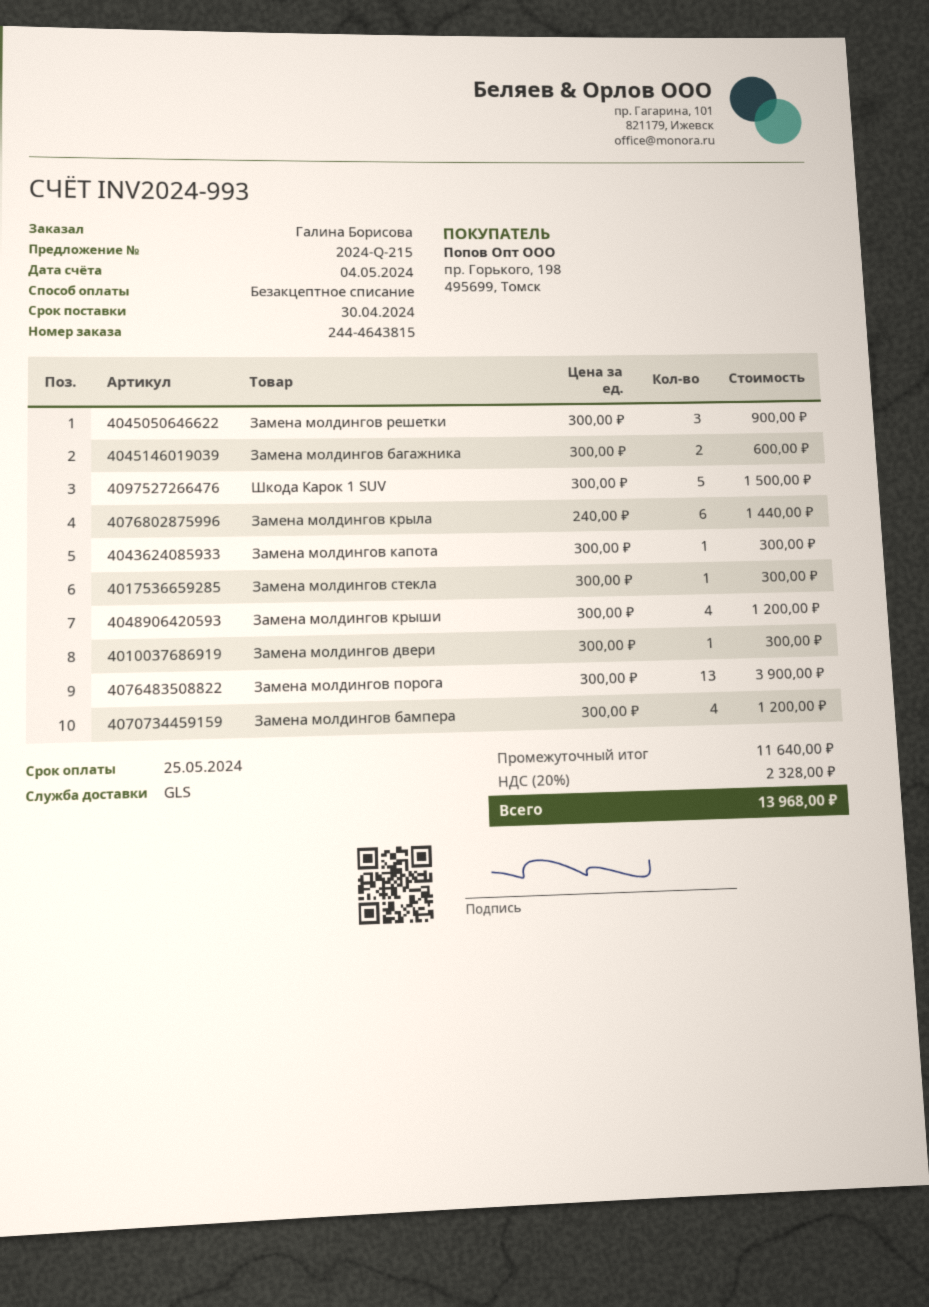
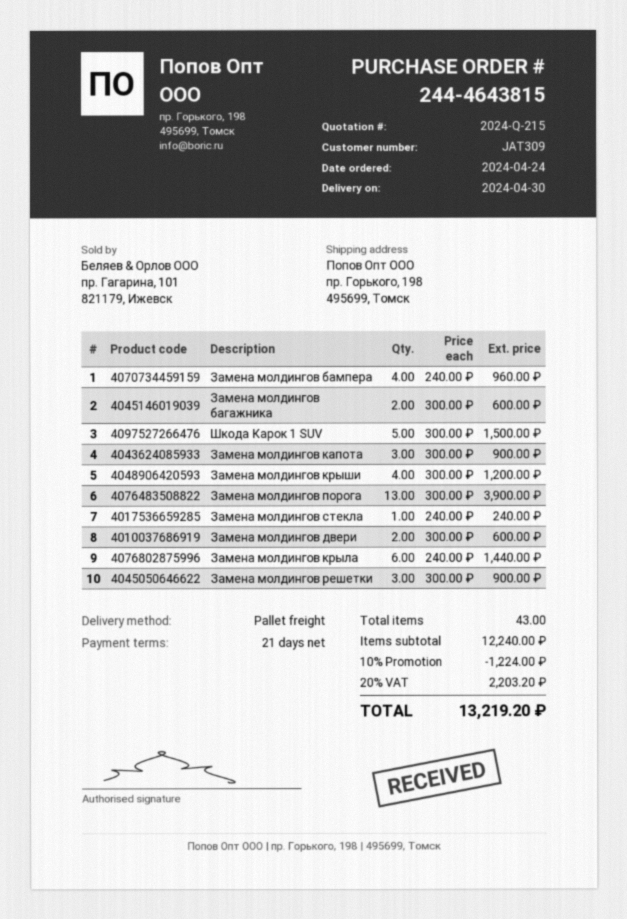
shipping method: GLS -> pallet freight
Замена молдингов капота: 1 x 300.00 = 300.00 -> 3 x 300.00 = 900.00
Замена молдингов стекла: 1 x 300.00 = 300.00 -> 1 x 240.00 = 240.00
Замена молдингов двери: 1 x 300.00 = 300.00 -> 2 x 300.00 = 600.00
Замена молдингов бампера: 4 x 300.00 = 1200.00 -> 4 x 240.00 = 960.00
subtotal: 11640.00 -> 12240.00
discount: none -> 10% = 1224.00
tax: 20% = 2328.00 -> 20% = 2203.20
total: 13968.00 -> 13219.20

